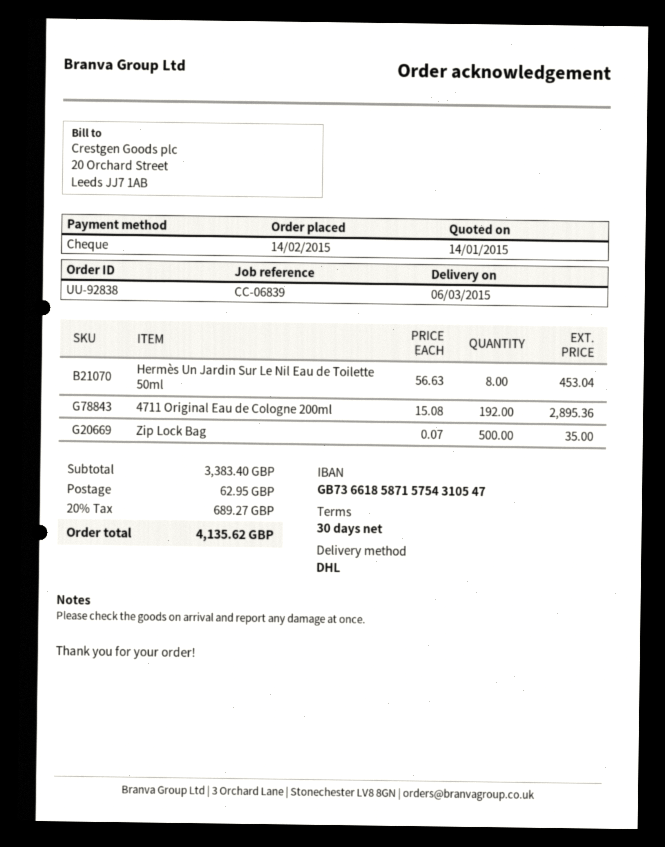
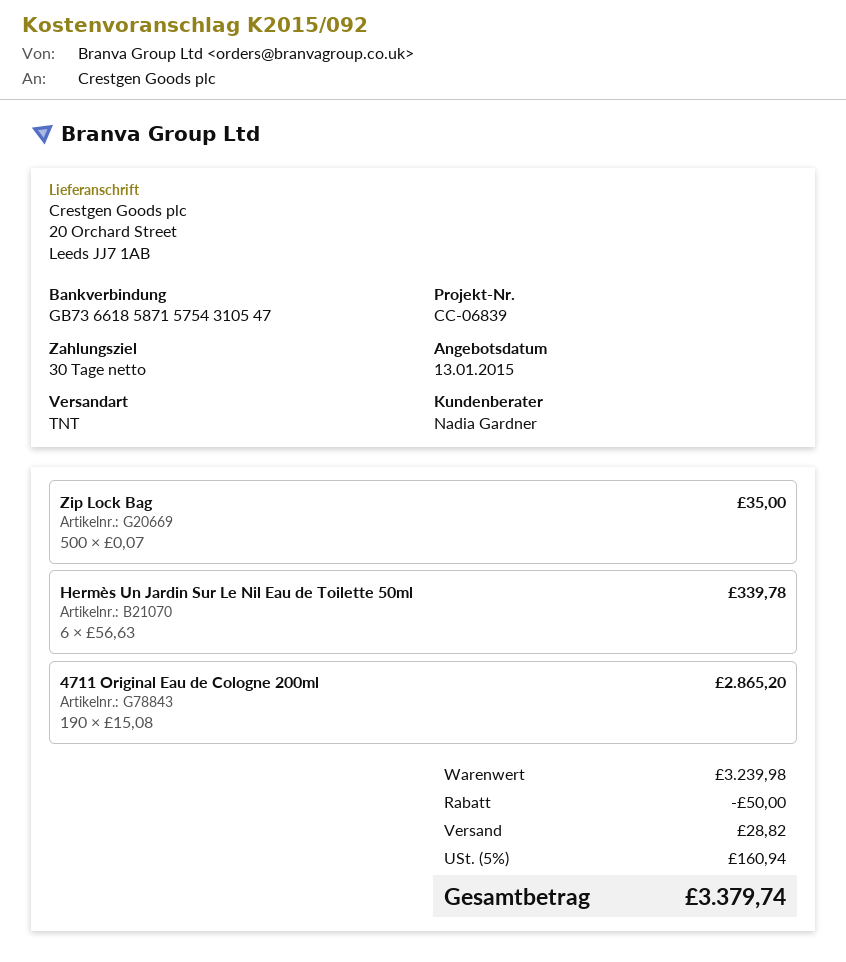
quote date: 2015-01-14 -> 2015-01-13
shipping method: DHL -> TNT
Hermès Un Jardin Sur Le Nil Eau de Toilette 50ml: 8 x 56.63 = 453.04 -> 6 x 56.63 = 339.78
4711 Original Eau de Cologne 200ml: 192 x 15.08 = 2895.36 -> 190 x 15.08 = 2865.20
subtotal: 3383.40 -> 3239.98
discount: none -> 50.00
shipping: 62.95 -> 28.82
tax: 20% = 689.27 -> 5% = 160.94
total: 4135.62 -> 3379.74

